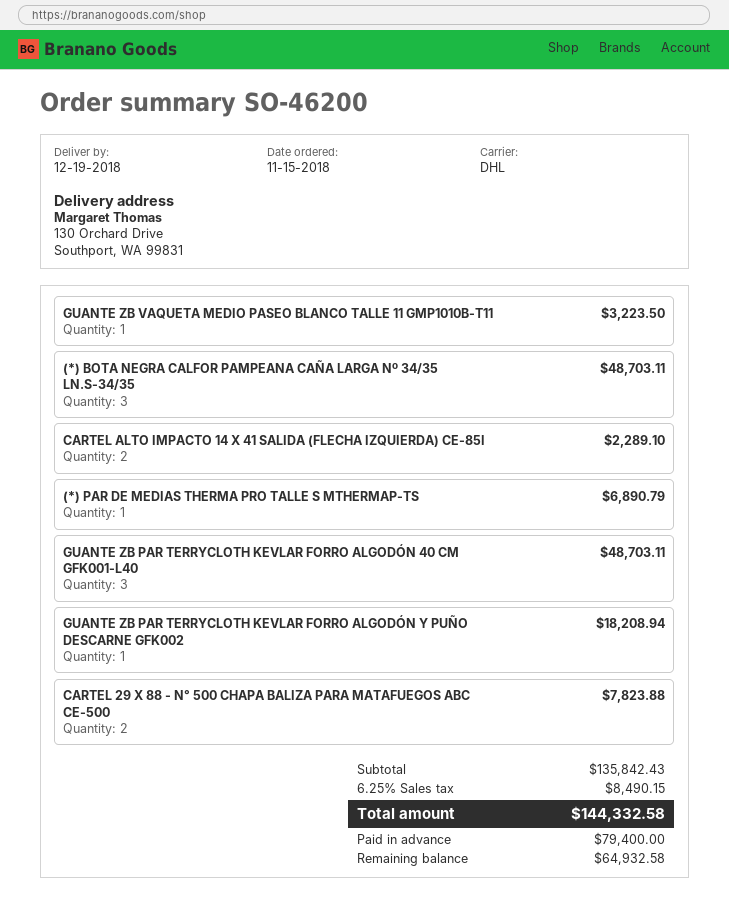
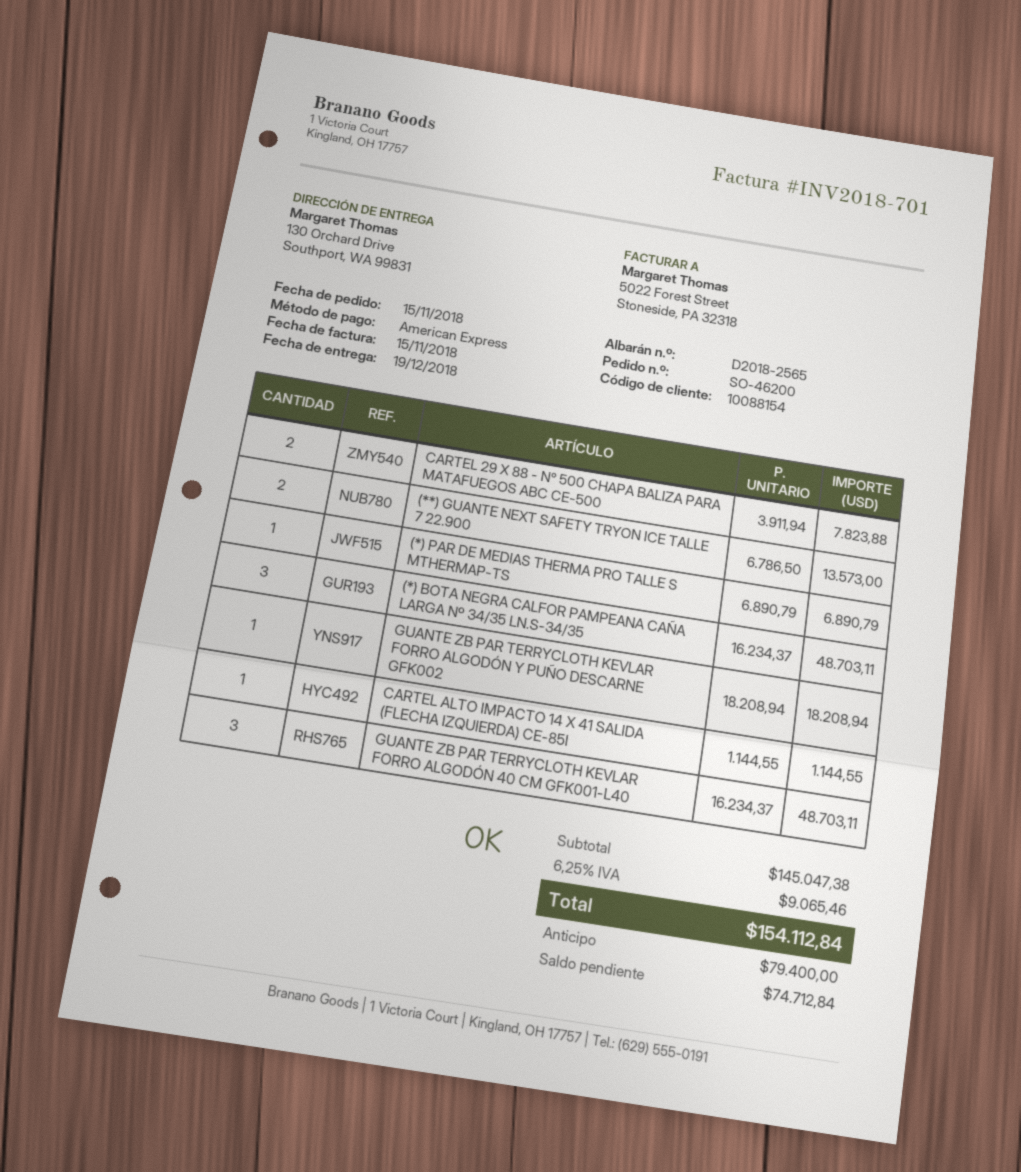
GUANTE ZB VAQUETA MEDIO PASEO BLANCO TALLE 11 GMP1010B-T11: 1 for 3223.50 -> none
CARTEL ALTO IMPACTO 14 X 41 SALIDA (FLECHA IZQUIERDA) CE-85I: 2 for 2289.10 -> 1 for 1144.55
(**) GUANTE NEXT SAFETY TRYON ICE TALLE 7 22.900: none -> 2 for 13573.00
subtotal: 135842.43 -> 145047.38
tax: 6.25% = 8490.15 -> 6.25% = 9065.46
total: 144332.58 -> 154112.84
balance: 64932.58 -> 74712.84

